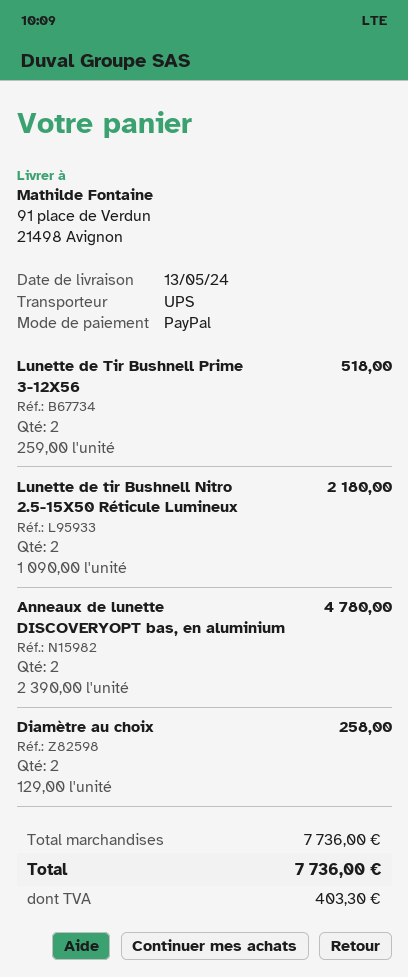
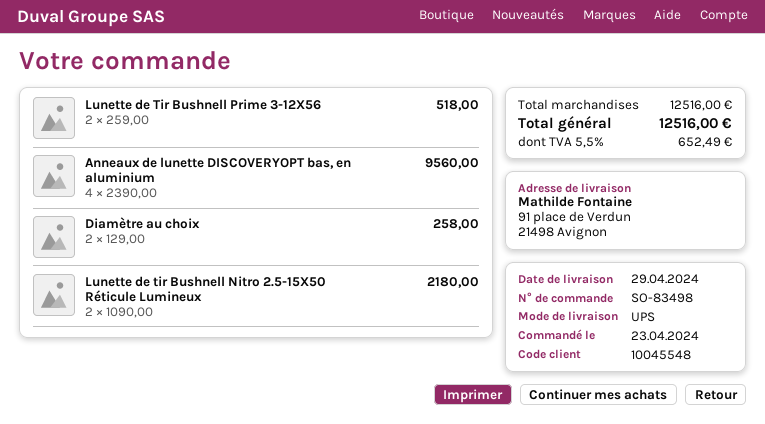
delivery date: 2024-05-13 -> 2024-04-29
Anneaux de lunette DISCOVERYOPT bas, en aluminium: 2 x 2390.00 = 4780.00 -> 4 x 2390.00 = 9560.00
subtotal: 7736.00 -> 12516.00
tax: 403.30 -> 652.49
total: 7736.00 -> 12516.00

